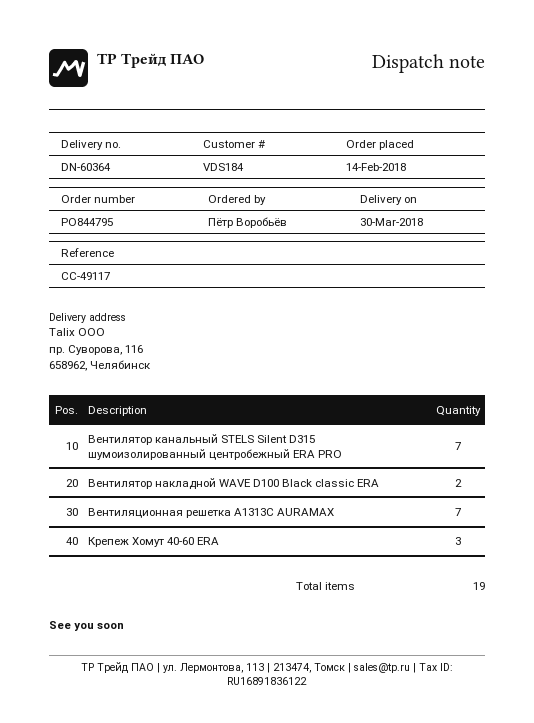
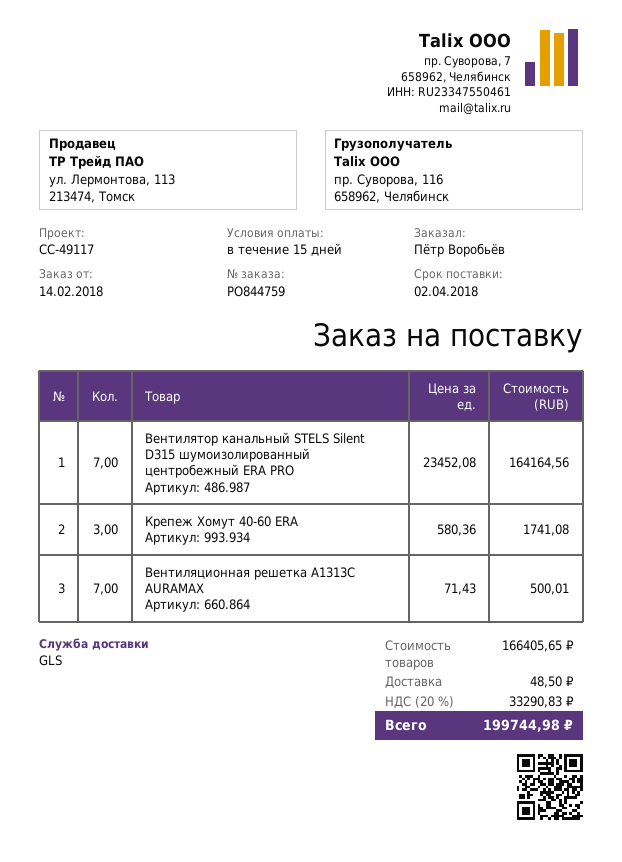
order number: PO844795 -> PO844759
delivery date: 2018-03-30 -> 2018-04-02
Вентилятор накладной WAVE D100 Black classic ERA: 2 -> none

